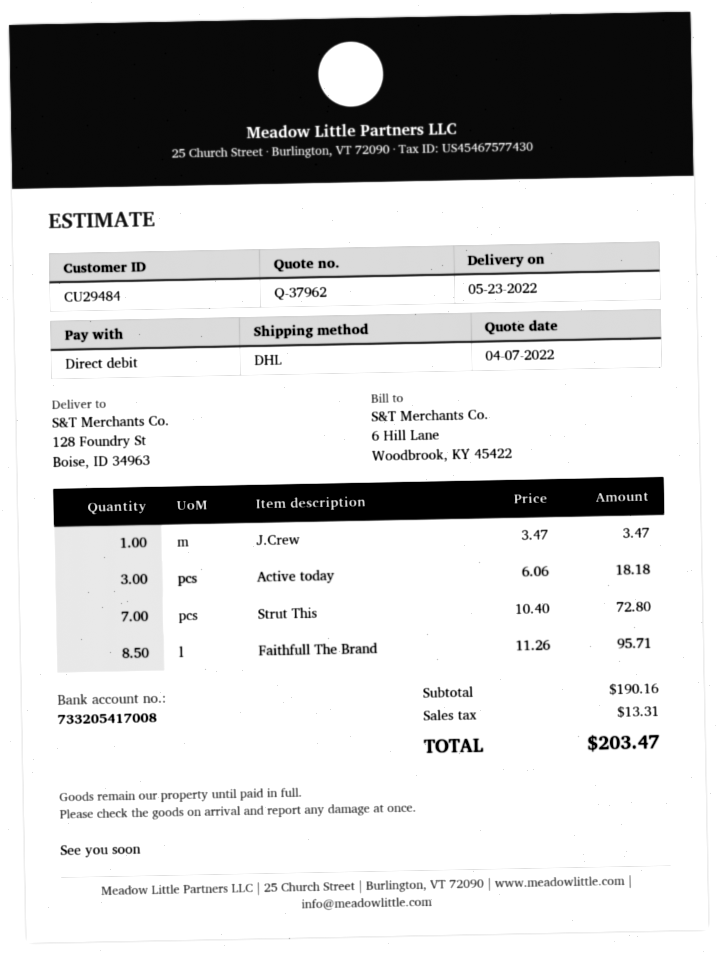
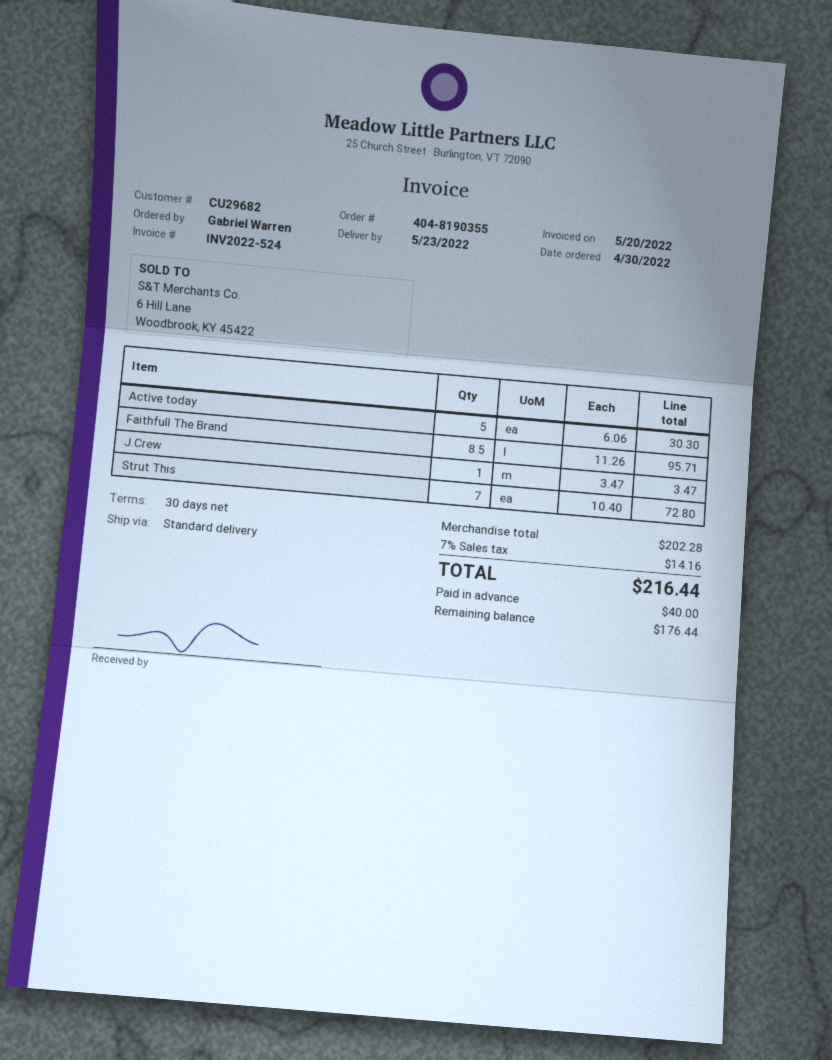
customer number: CU29484 -> CU29682
shipping method: DHL -> standard
Active today: 3 x 6.06 = 18.18 -> 5 x 6.06 = 30.30
subtotal: 190.16 -> 202.28
tax: 13.31 -> 14.16
total: 203.47 -> 216.44

